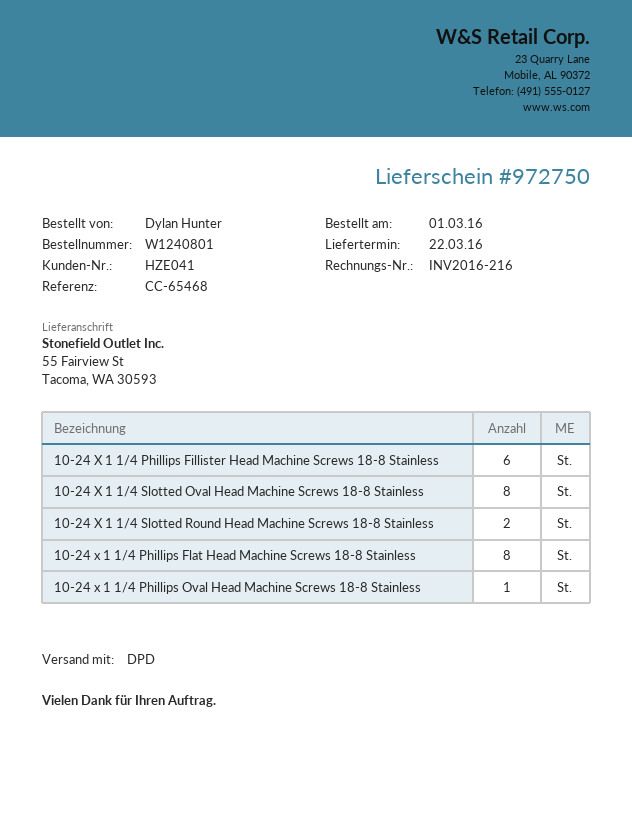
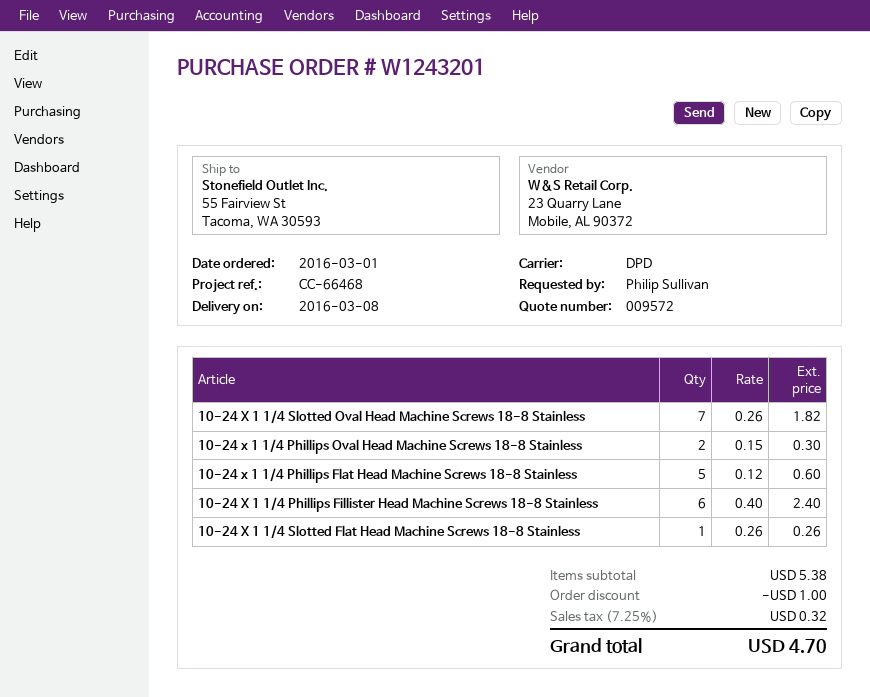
order number: W1240801 -> W1243201
delivery date: 2016-03-22 -> 2016-03-08
reference: CC-65468 -> CC-66468
ordered by: Dylan Hunter -> Philip Sullivan
10-24 X 1 1/4 Slotted Oval Head Machine Screws 18-8 Stainless: 8 -> 7
10-24 X 1 1/4 Slotted Round Head Machine Screws 18-8 Stainless: 2 -> none
10-24 x 1 1/4 Phillips Flat Head Machine Screws 18-8 Stainless: 8 -> 5
10-24 x 1 1/4 Phillips Oval Head Machine Screws 18-8 Stainless: 1 -> 2
10-24 X 1 1/4 Slotted Flat Head Machine Screws 18-8 Stainless: none -> 1

